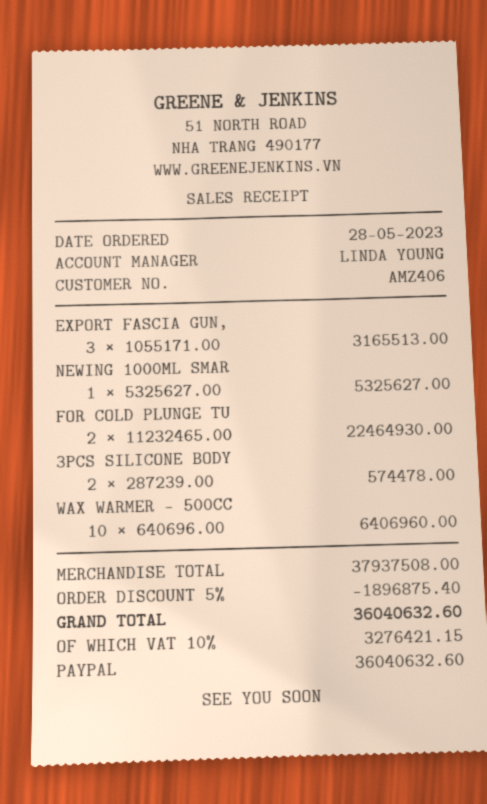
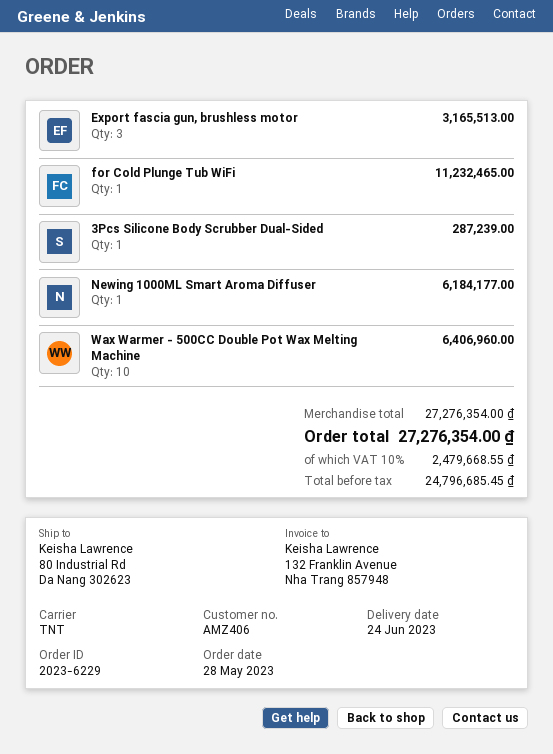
NEWING 1000ML SMAR: 1 for 5325627.00 -> 1 for 6184177.00
FOR COLD PLUNGE TU: 2 for 22464930.00 -> 1 for 11232465.00
3PCS SILICONE BODY: 2 for 574478.00 -> 1 for 287239.00
subtotal: 37937508.00 -> 27276354.00
discount: 5% = 1896875.40 -> none
tax: 10% = 3276421.15 -> 10% = 2479668.55
total: 36040632.60 -> 27276354.00

